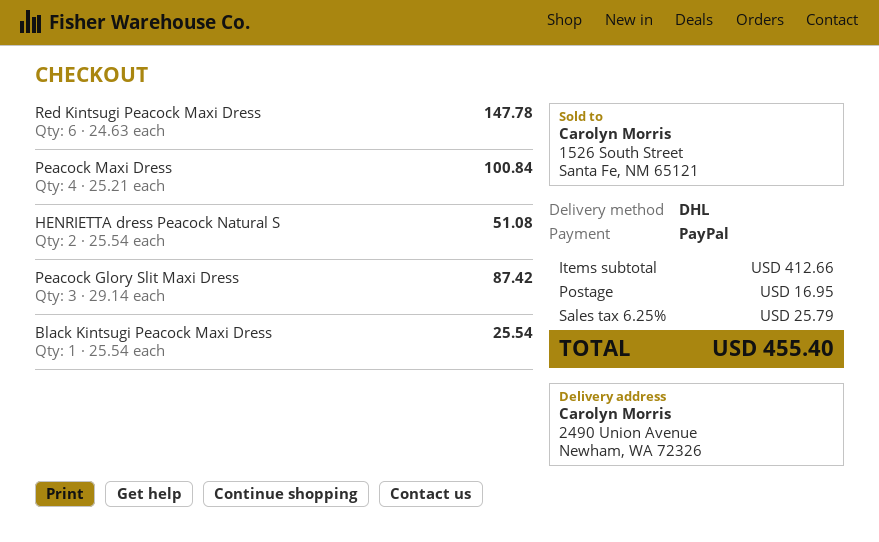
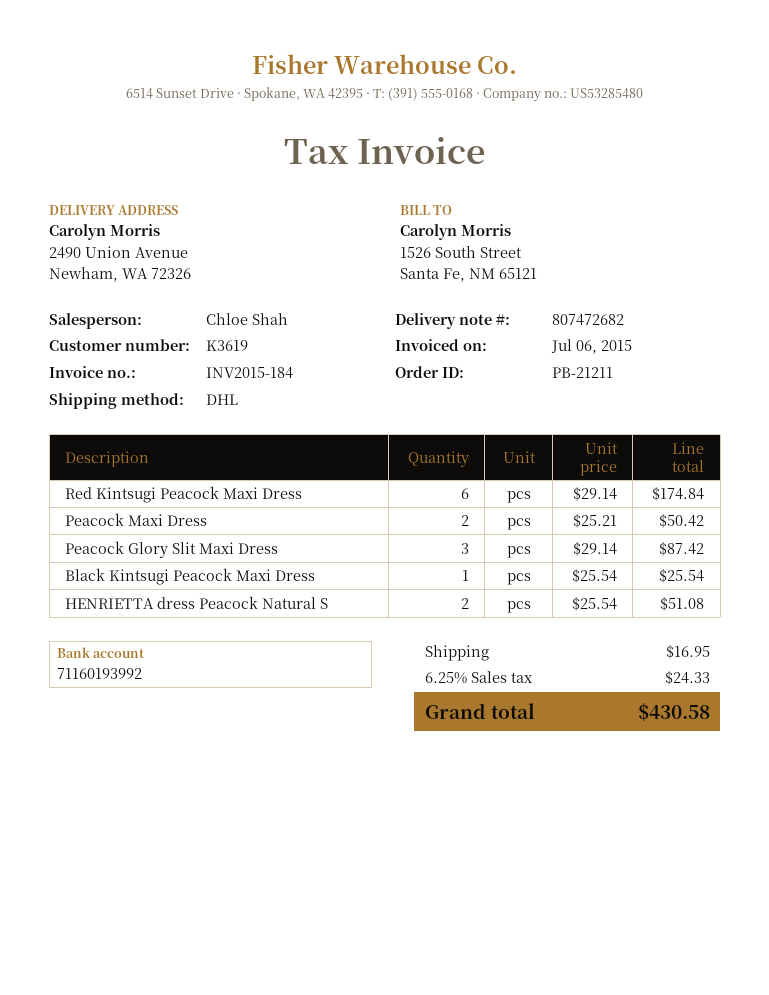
Red Kintsugi Peacock Maxi Dress: 6 x 24.63 = 147.78 -> 6 x 29.14 = 174.84
Peacock Maxi Dress: 4 x 25.21 = 100.84 -> 2 x 25.21 = 50.42
tax: 6.25% = 25.79 -> 6.25% = 24.33
total: 455.40 -> 430.58

